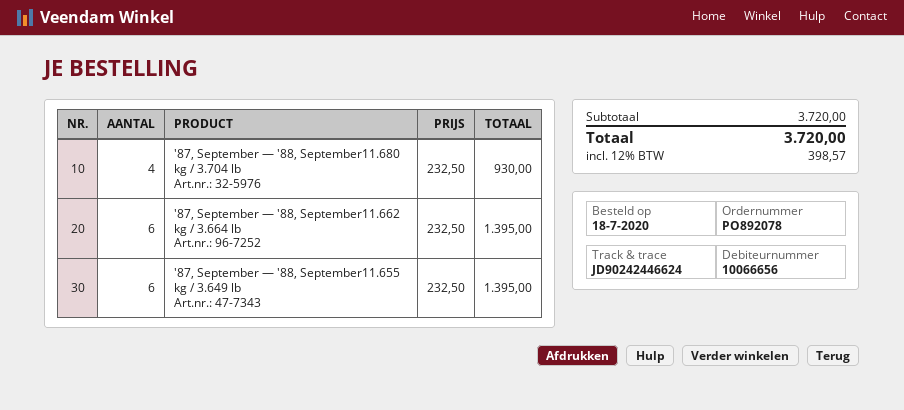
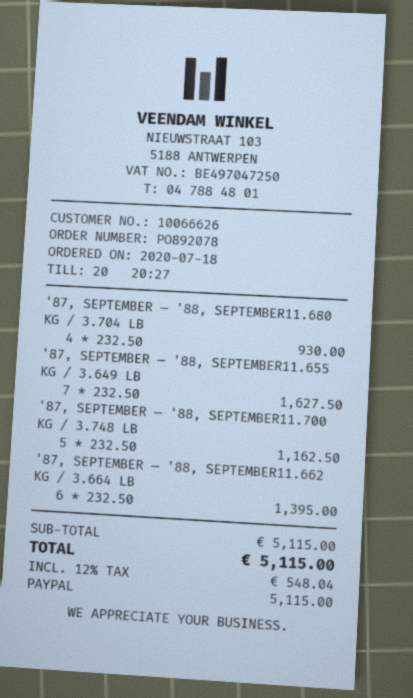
customer number: 10066656 -> 10066626
'87, September — '88, September11.655 kg / 3.649 lb: 6 x 232.50 = 1395.00 -> 7 x 232.50 = 1627.50
'87, SEPTEMBER — '88, SEPTEMBER11.700 KG / 3.748 LB: none -> 5 x 232.50 = 1162.50
subtotal: 3720.00 -> 5115.00
tax: 12% = 398.57 -> 12% = 548.04
total: 3720.00 -> 5115.00

